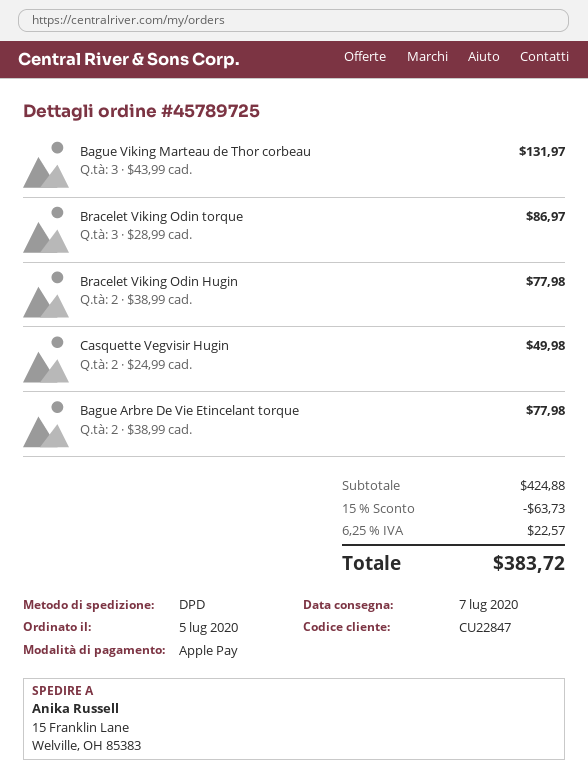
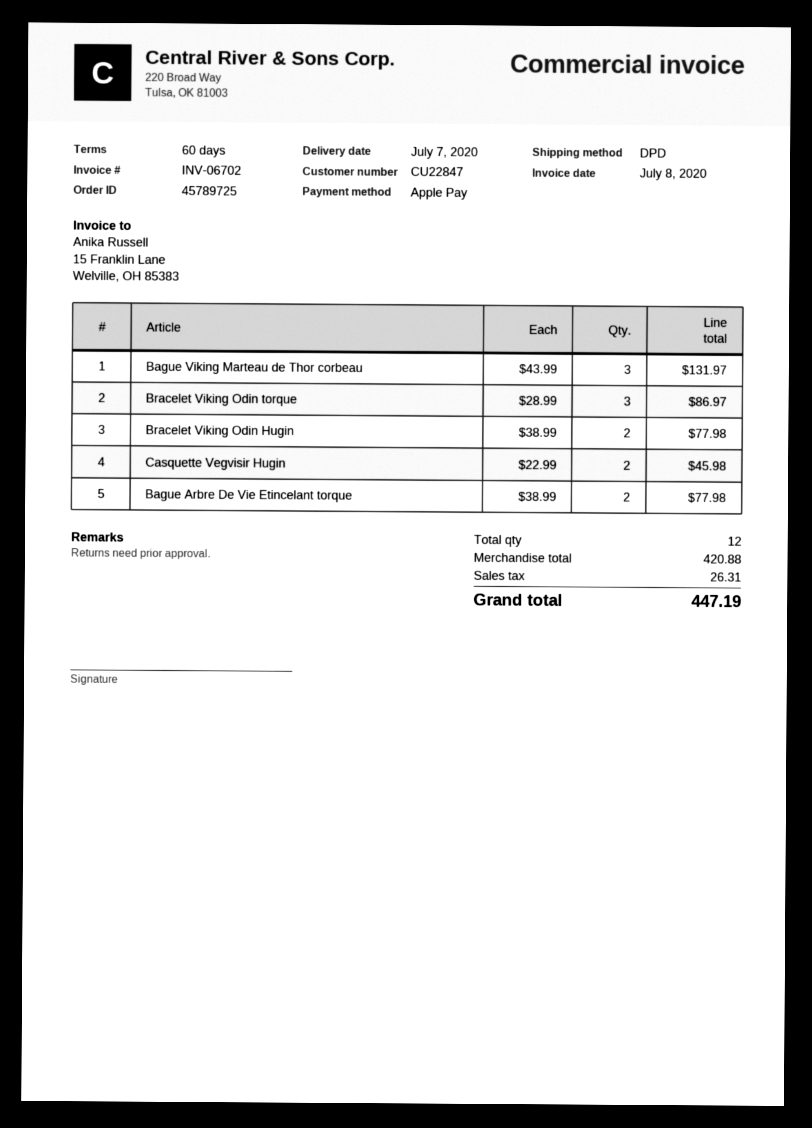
Casquette Vegvisir Hugin: 2 x 24.99 = 49.98 -> 2 x 22.99 = 45.98
subtotal: 424.88 -> 420.88
discount: 15% = 63.73 -> none
tax: 22.57 -> 26.31
total: 383.72 -> 447.19

